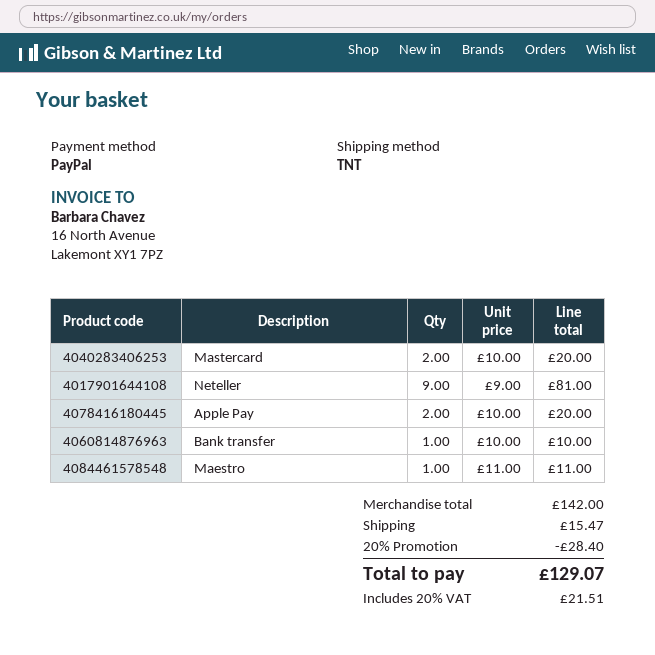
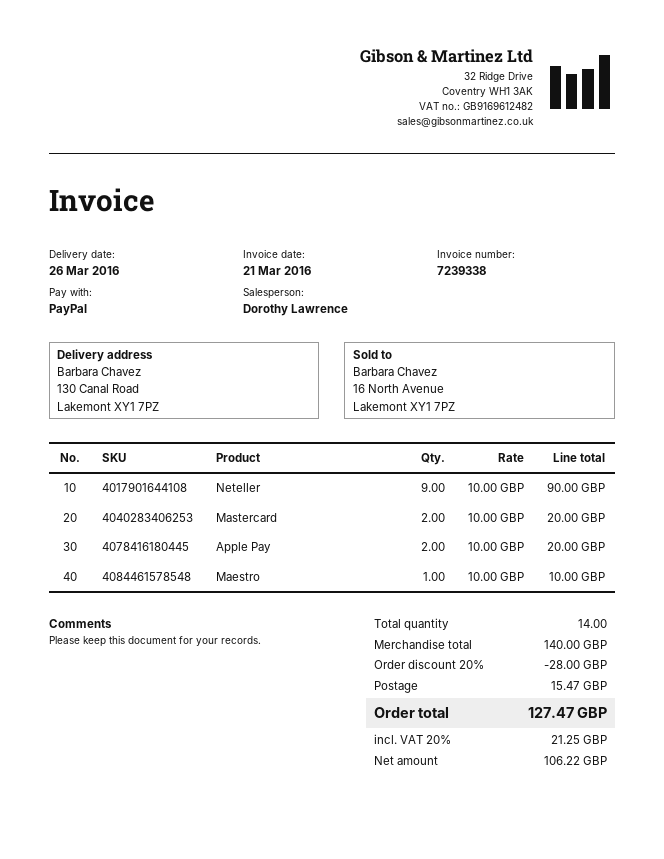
Neteller: 9 x 9.00 = 81.00 -> 9 x 10.00 = 90.00
Bank transfer: 1 x 10.00 = 10.00 -> none
Maestro: 1 x 11.00 = 11.00 -> 1 x 10.00 = 10.00
subtotal: 142.00 -> 140.00
discount: 20% = 28.40 -> 20% = 28.00
tax: 20% = 21.51 -> 20% = 21.25
total: 129.07 -> 127.47

